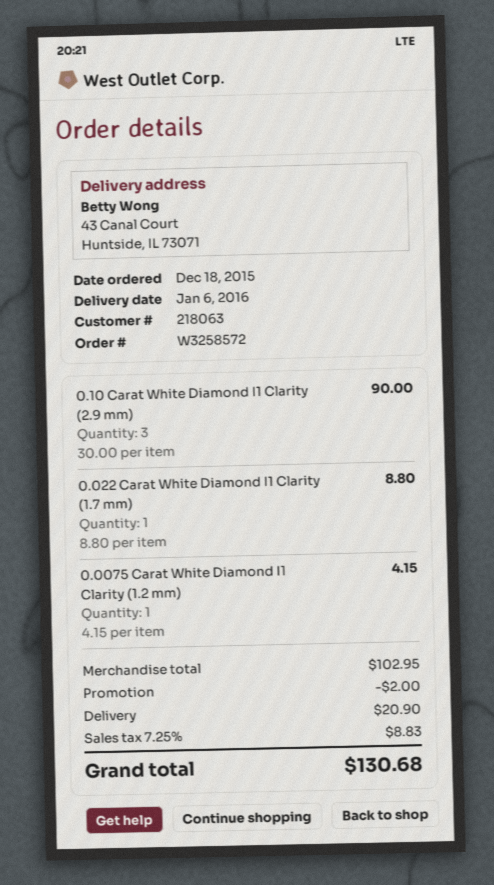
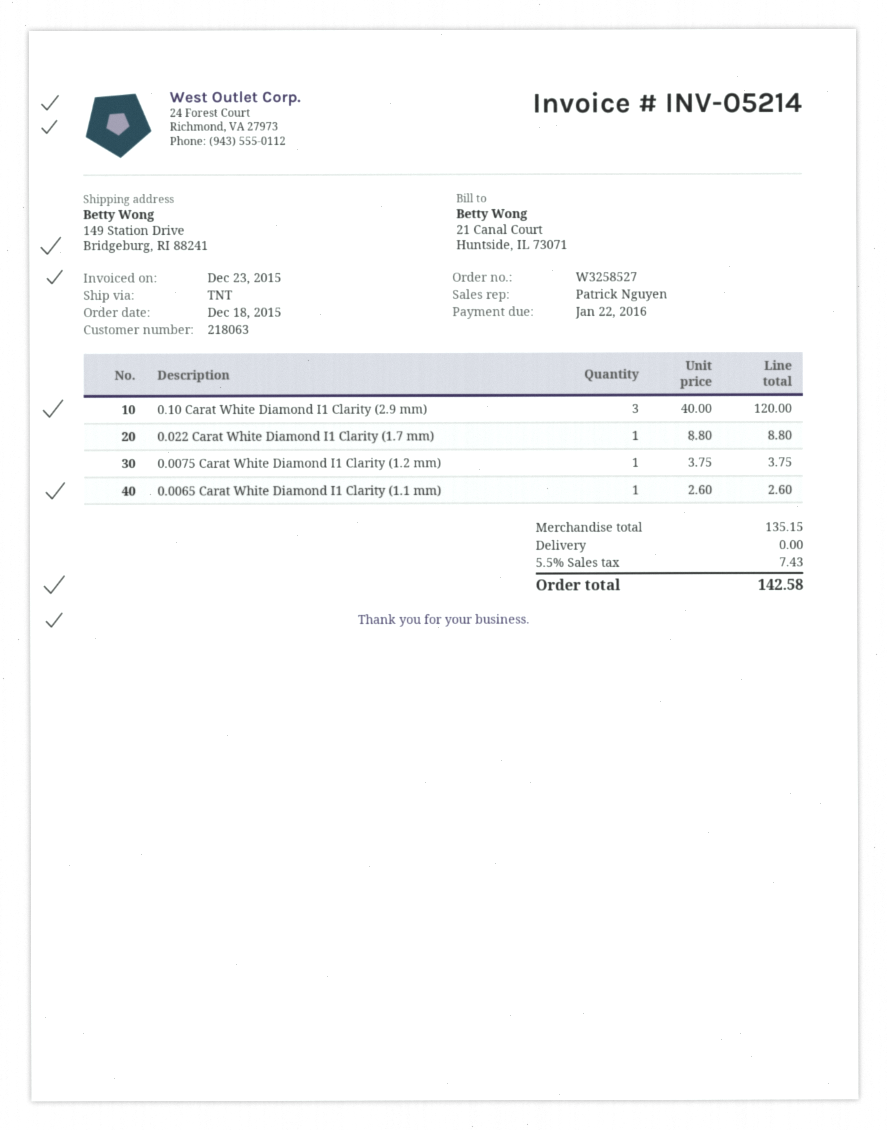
order number: W3258572 -> W3258527
ship to: 43 Canal Court, Huntside, IL 73071 -> 149 Station Drive, Bridgeburg, RI 88241
0.10 Carat White Diamond I1 Clarity (2.9 mm): 3 x 30.00 = 90.00 -> 3 x 40.00 = 120.00
0.0075 Carat White Diamond I1 Clarity (1.2 mm): 1 x 4.15 = 4.15 -> 1 x 3.75 = 3.75
0.0065 Carat White Diamond I1 Clarity (1.1 mm): none -> 1 x 2.60 = 2.60
subtotal: 102.95 -> 135.15
discount: 2.00 -> none
shipping: 20.90 -> 0.00
tax: 7.25% = 8.83 -> 5.5% = 7.43
total: 130.68 -> 142.58

